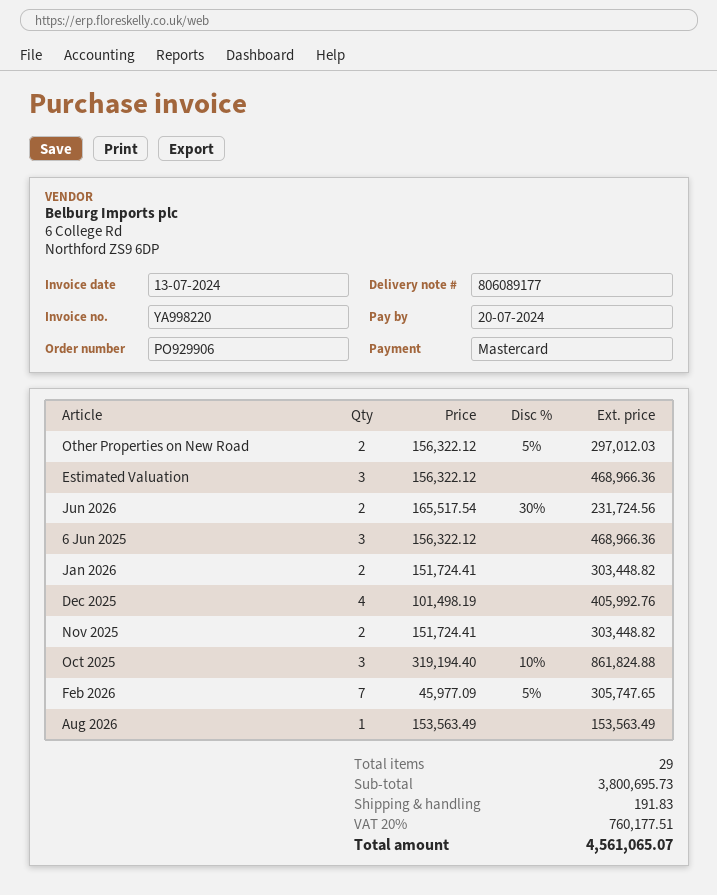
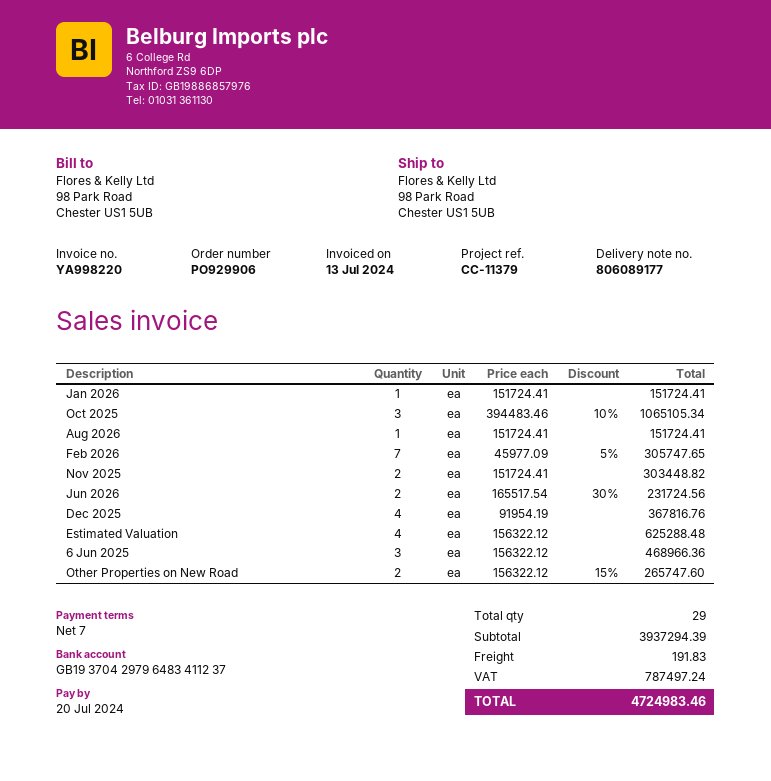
Other Properties on New Road: 2 x 156322.12 - 5% = 297012.03 -> 2 x 156322.12 - 15% = 265747.60
Estimated Valuation: 3 x 156322.12 = 468966.36 -> 4 x 156322.12 = 625288.48
Jan 2026: 2 x 151724.41 = 303448.82 -> 1 x 151724.41 = 151724.41
Dec 2025: 4 x 101498.19 = 405992.76 -> 4 x 91954.19 = 367816.76
Oct 2025: 3 x 319194.40 - 10% = 861824.88 -> 3 x 394483.46 - 10% = 1065105.34
Aug 2026: 1 x 153563.49 = 153563.49 -> 1 x 151724.41 = 151724.41
subtotal: 3800695.73 -> 3937294.39
tax: 760177.51 -> 787497.24
total: 4561065.07 -> 4724983.46

